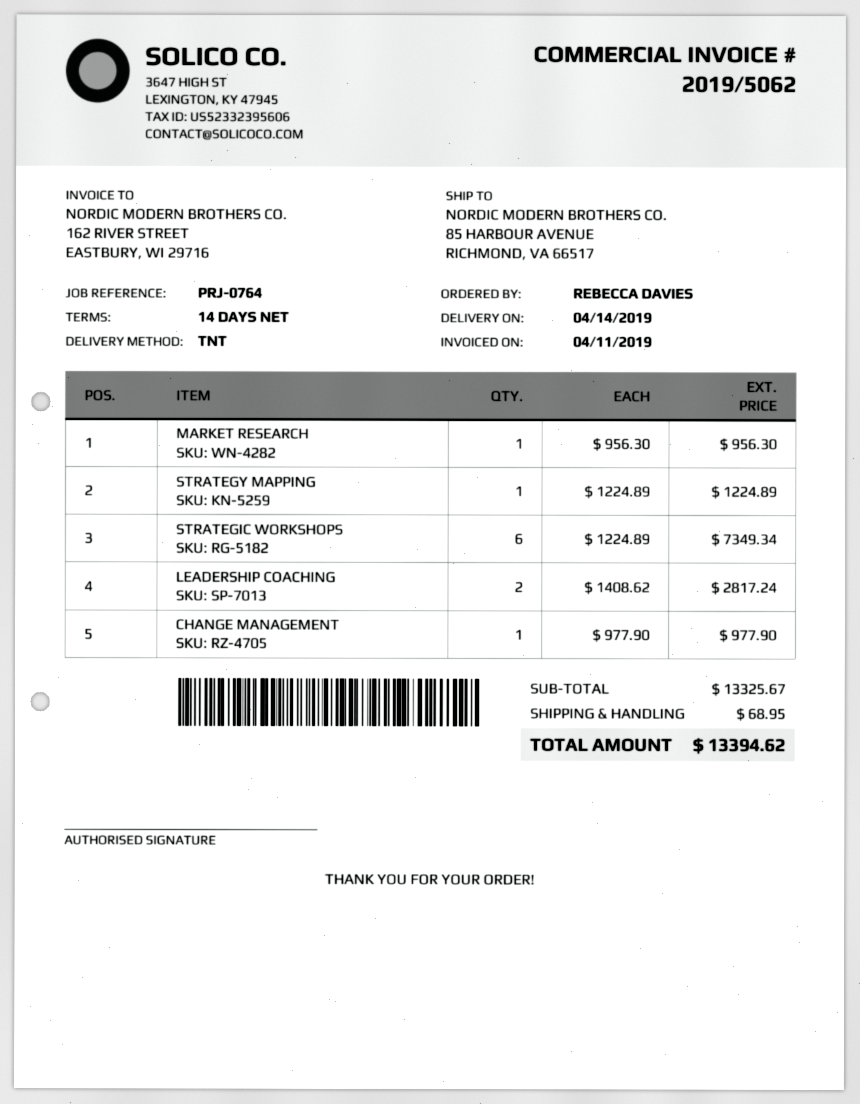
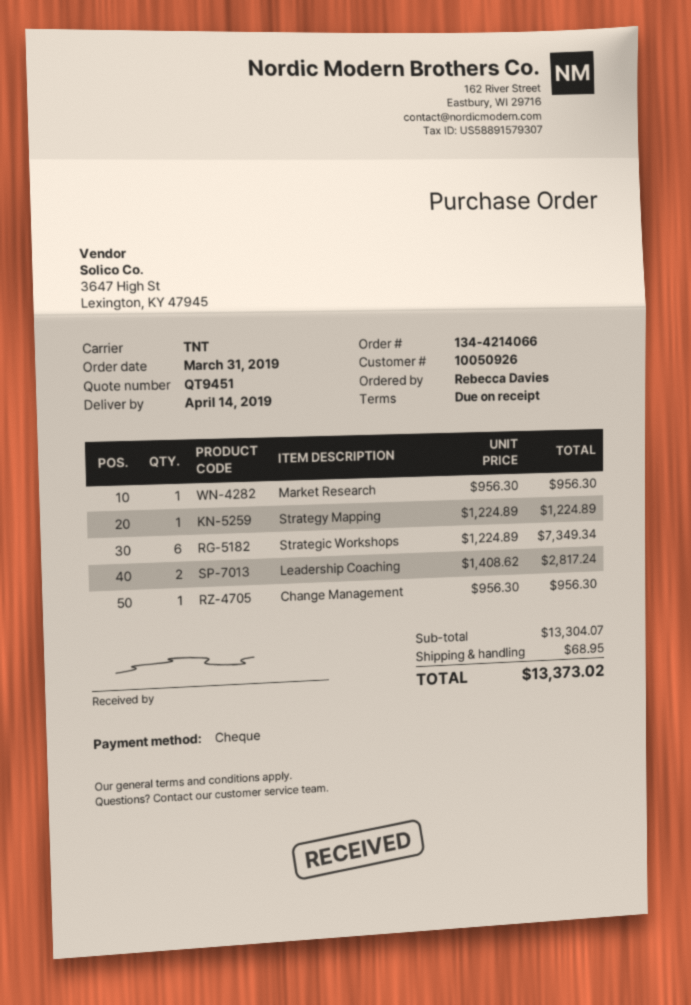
payment terms: 14 days -> on receipt
CHANGE MANAGEMENT: 1 x 977.90 = 977.90 -> 1 x 956.30 = 956.30
subtotal: 13325.67 -> 13304.07
total: 13394.62 -> 13373.02

